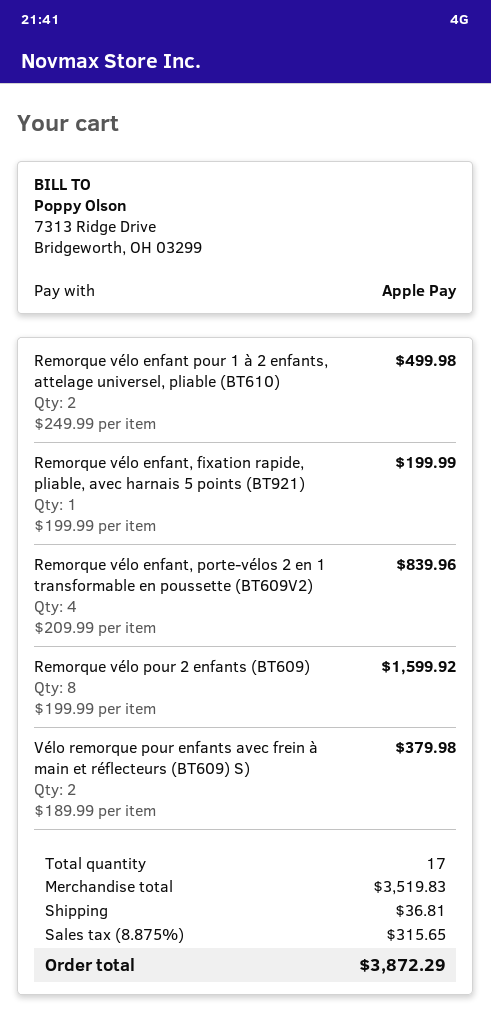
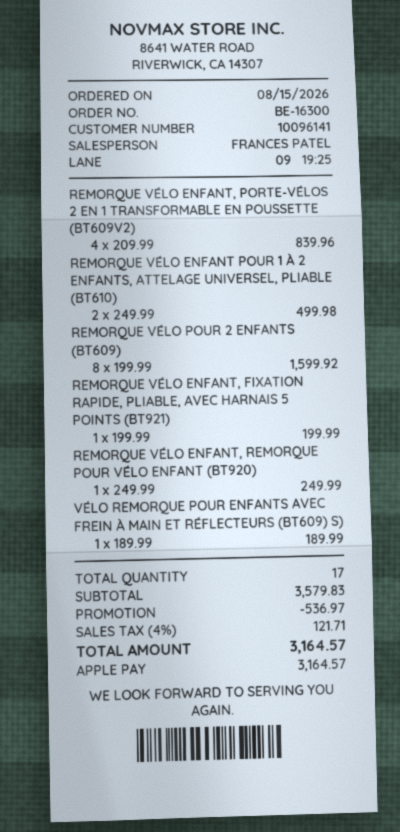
Vélo remorque pour enfants avec frein à main et réflecteurs (BT609) S): 2 x 189.99 = 379.98 -> 1 x 189.99 = 189.99
REMORQUE VÉLO ENFANT, REMORQUE POUR VÉLO ENFANT (BT920): none -> 1 x 249.99 = 249.99
subtotal: 3519.83 -> 3579.83
discount: none -> 536.97
shipping: 36.81 -> none
tax: 8.875% = 315.65 -> 4% = 121.71
total: 3872.29 -> 3164.57

